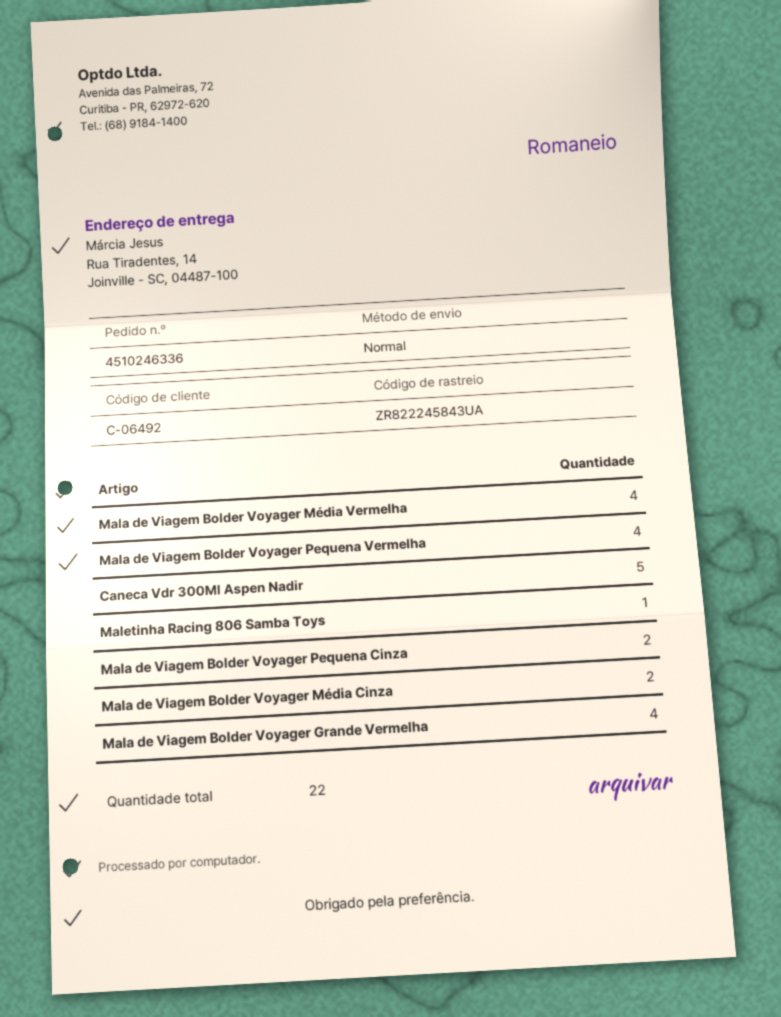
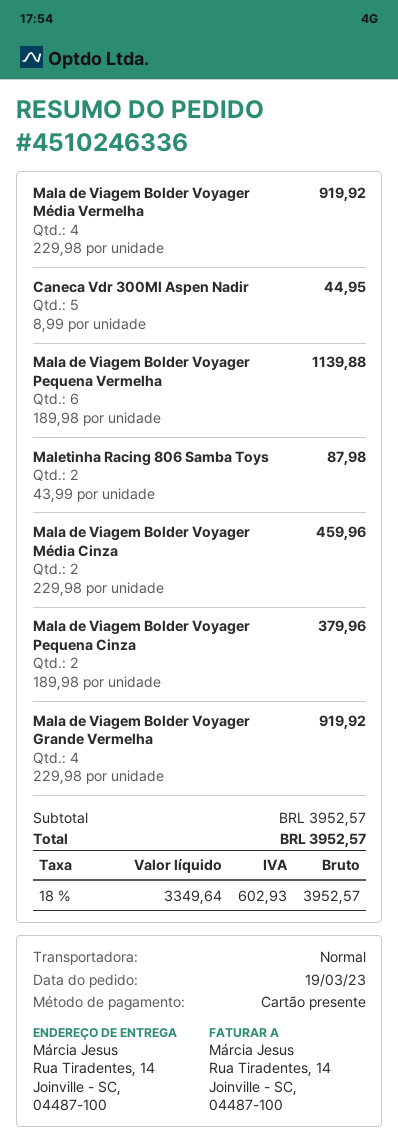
Mala de Viagem Bolder Voyager Pequena Vermelha: 4 -> 6
Maletinha Racing 806 Samba Toys: 1 -> 2

